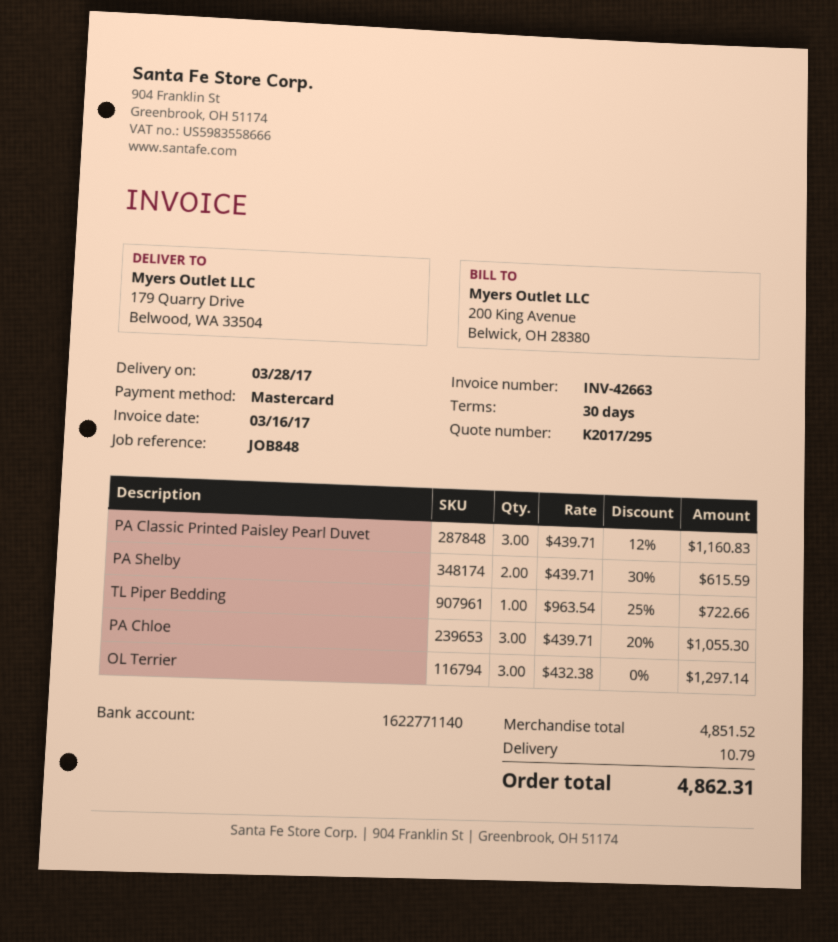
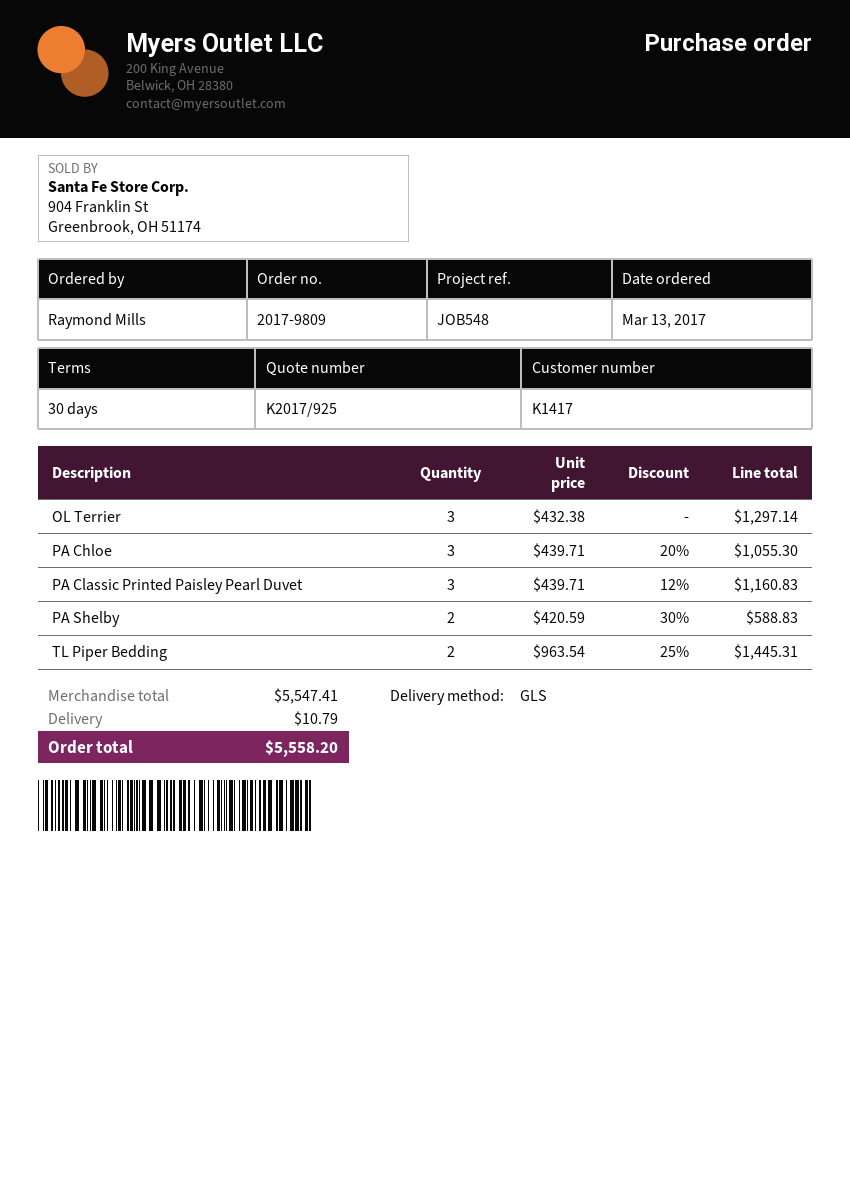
quote number: K2017/295 -> K2017/925
reference: JOB848 -> JOB548
PA Shelby: 2 x 439.71 - 30% = 615.59 -> 2 x 420.59 - 30% = 588.83
TL Piper Bedding: 1 x 963.54 - 25% = 722.66 -> 2 x 963.54 - 25% = 1445.31
subtotal: 4851.52 -> 5547.41
total: 4862.31 -> 5558.20

